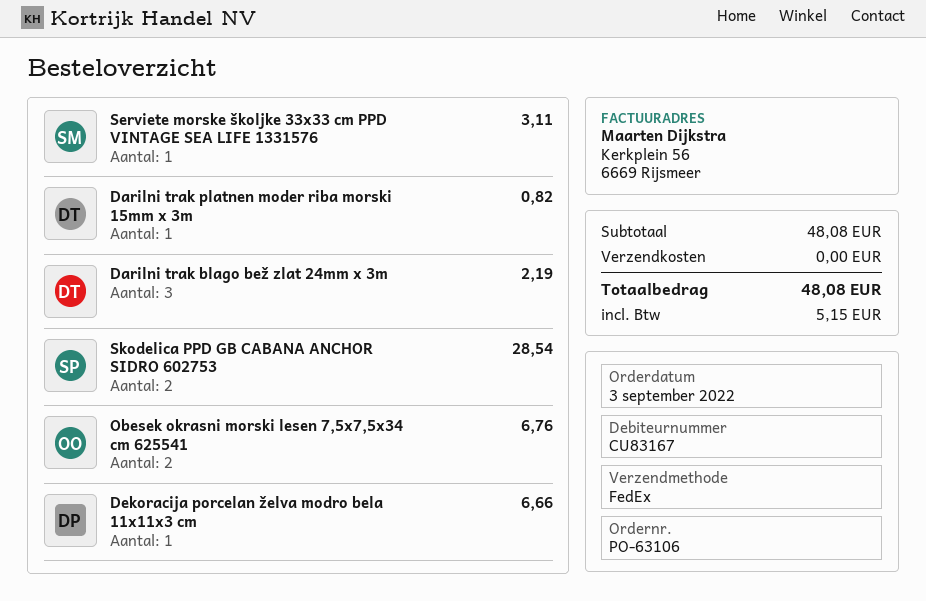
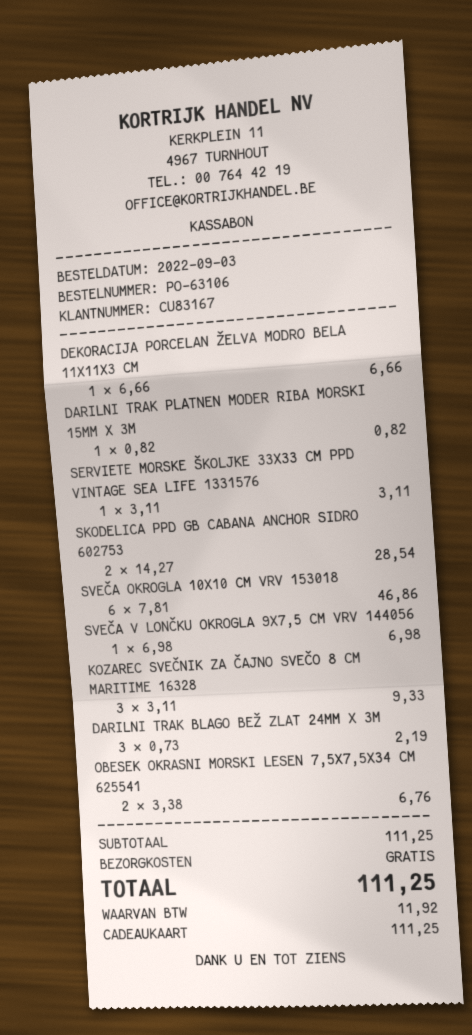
SVEČA OKROGLA 10X10 CM VRV 153018: none -> 6 for 46.86
SVEČA V LONČKU OKROGLA 9X7,5 CM VRV 144056: none -> 1 for 6.98
KOZAREC SVEČNIK ZA ČAJNO SVEČO 8 CM MARITIME 16328: none -> 3 for 9.33
subtotal: 48.08 -> 111.25
tax: 5.15 -> 11.92
total: 48.08 -> 111.25

